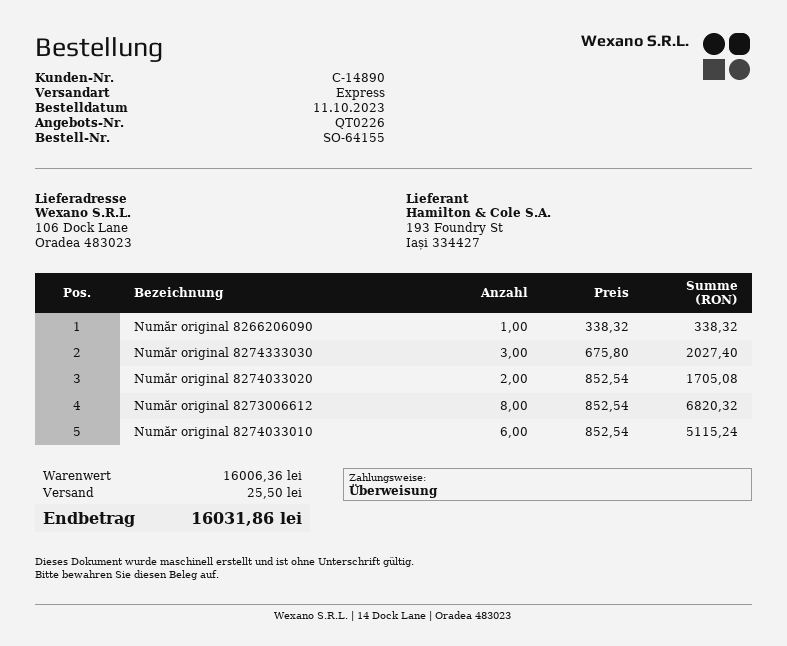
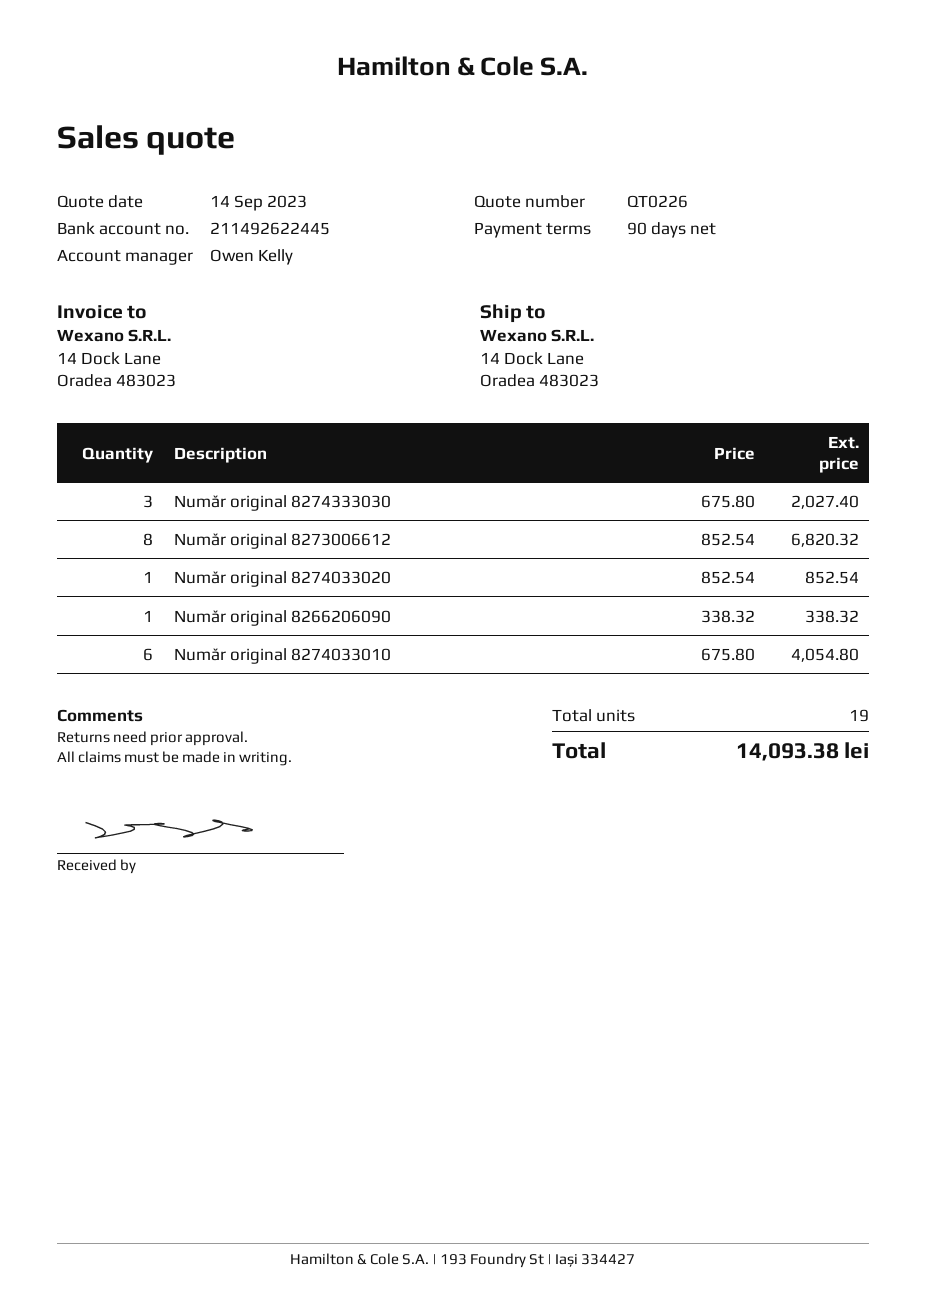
ship to: 106 Dock Lane, Oradea 483023 -> 14 Dock Lane, Oradea 483023
Număr original 8274033020: 2 x 852.54 = 1705.08 -> 1 x 852.54 = 852.54
Număr original 8274033010: 6 x 852.54 = 5115.24 -> 6 x 675.80 = 4054.80
shipping: 25.50 -> none
total: 16031.86 -> 14093.38

